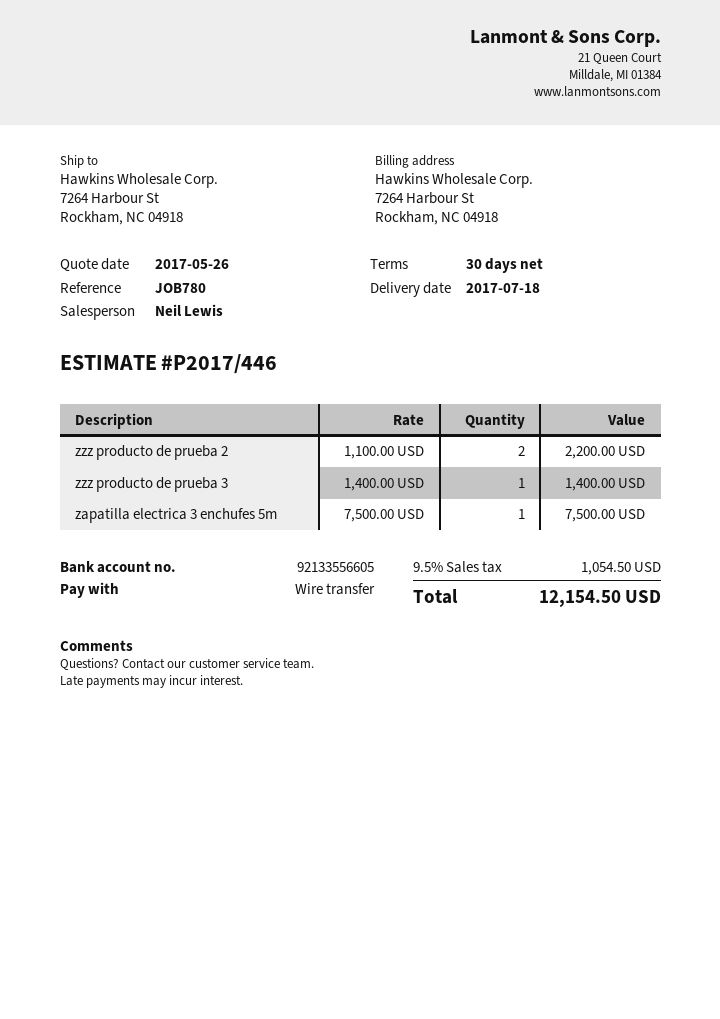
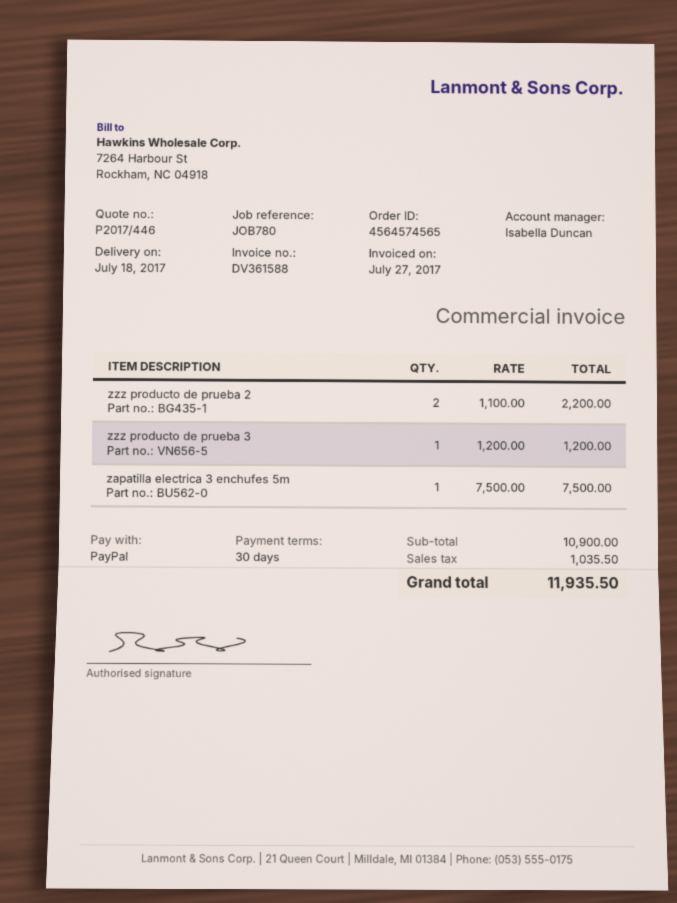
sales rep: Neil Lewis -> Isabella Duncan
payment method: bank transfer -> PayPal
zzz producto de prueba 3: 1 x 1400.00 = 1400.00 -> 1 x 1200.00 = 1200.00
tax: 1054.50 -> 1035.50
total: 12154.50 -> 11935.50

